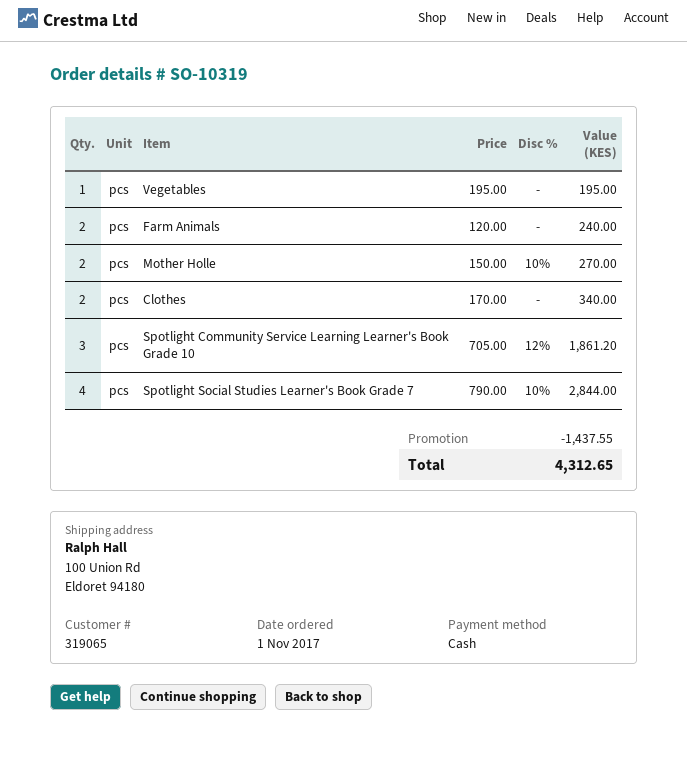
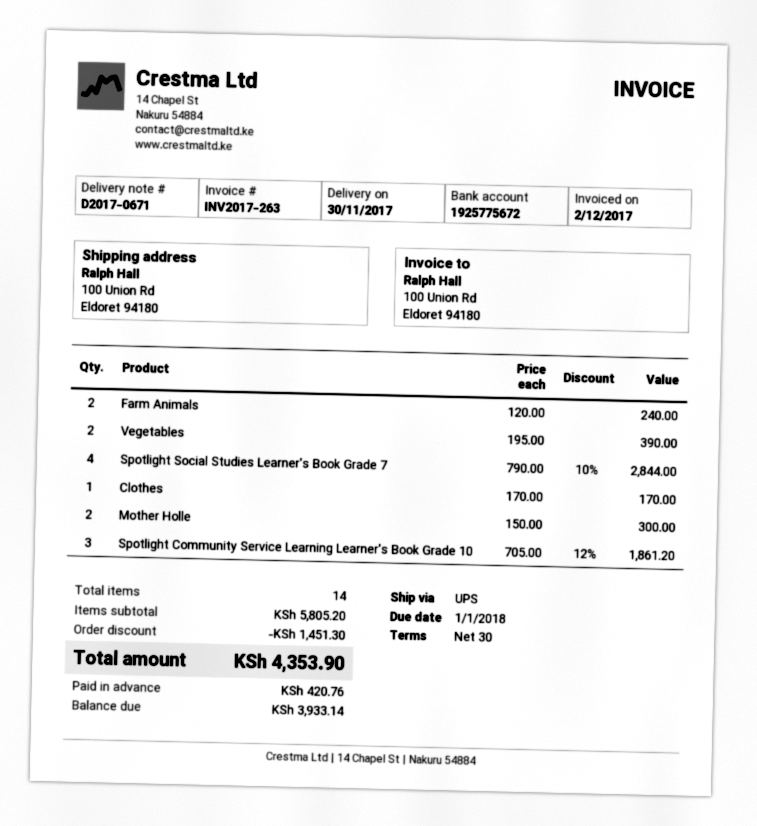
Vegetables: 1 x 195.00 = 195.00 -> 2 x 195.00 = 390.00
Mother Holle: 2 x 150.00 - 10% = 270.00 -> 2 x 150.00 = 300.00
Clothes: 2 x 170.00 = 340.00 -> 1 x 170.00 = 170.00
discount: 1437.55 -> 1451.30
total: 4312.65 -> 4353.90

